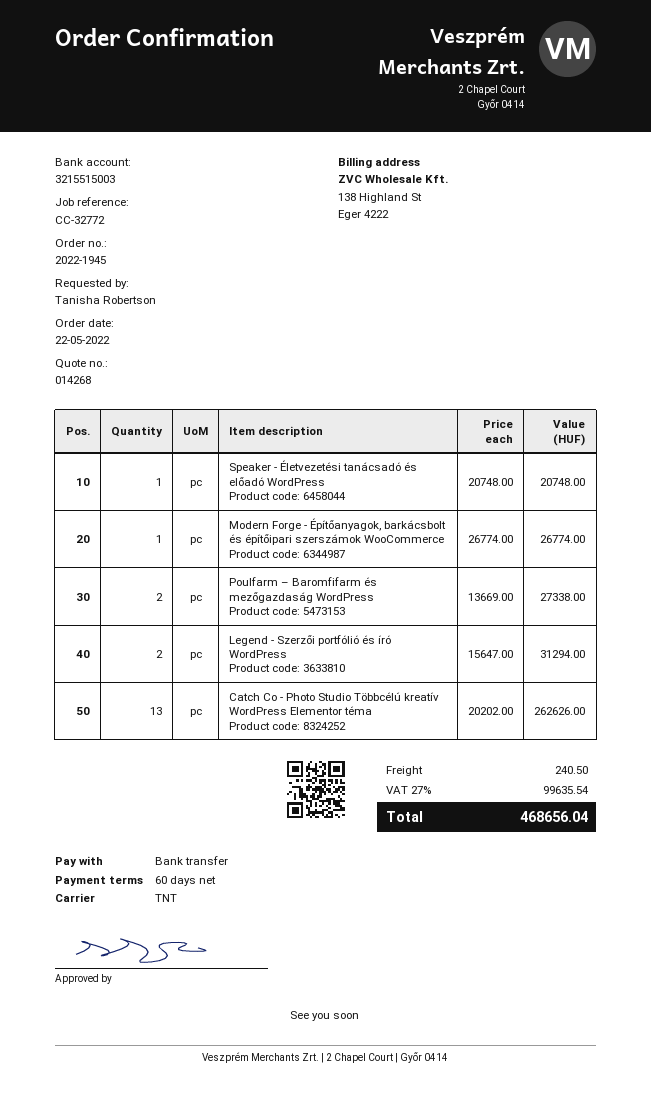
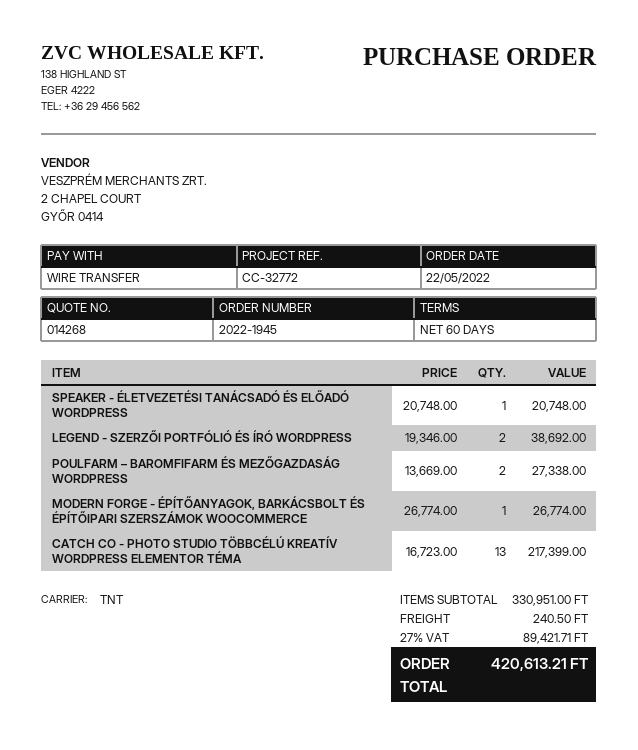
Legend - Szerzői portfólió és író WordPress: 2 x 15647.00 = 31294.00 -> 2 x 19346.00 = 38692.00
Catch Co - Photo Studio Többcélú kreatív WordPress Elementor téma: 13 x 20202.00 = 262626.00 -> 13 x 16723.00 = 217399.00
tax: 27% = 99635.54 -> 27% = 89421.71
total: 468656.04 -> 420613.21

